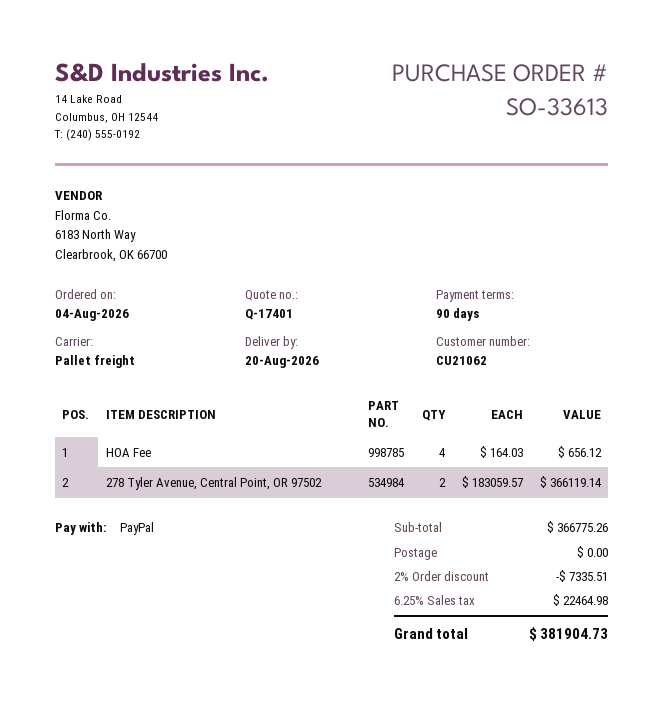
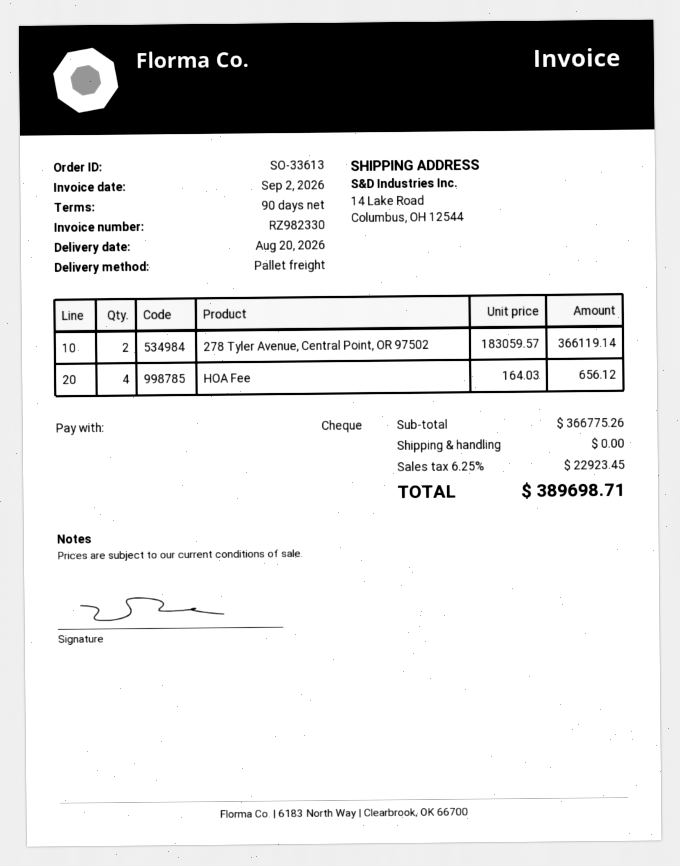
payment method: PayPal -> cheque
discount: 2% = 7335.51 -> none
tax: 6.25% = 22464.98 -> 6.25% = 22923.45
total: 381904.73 -> 389698.71

